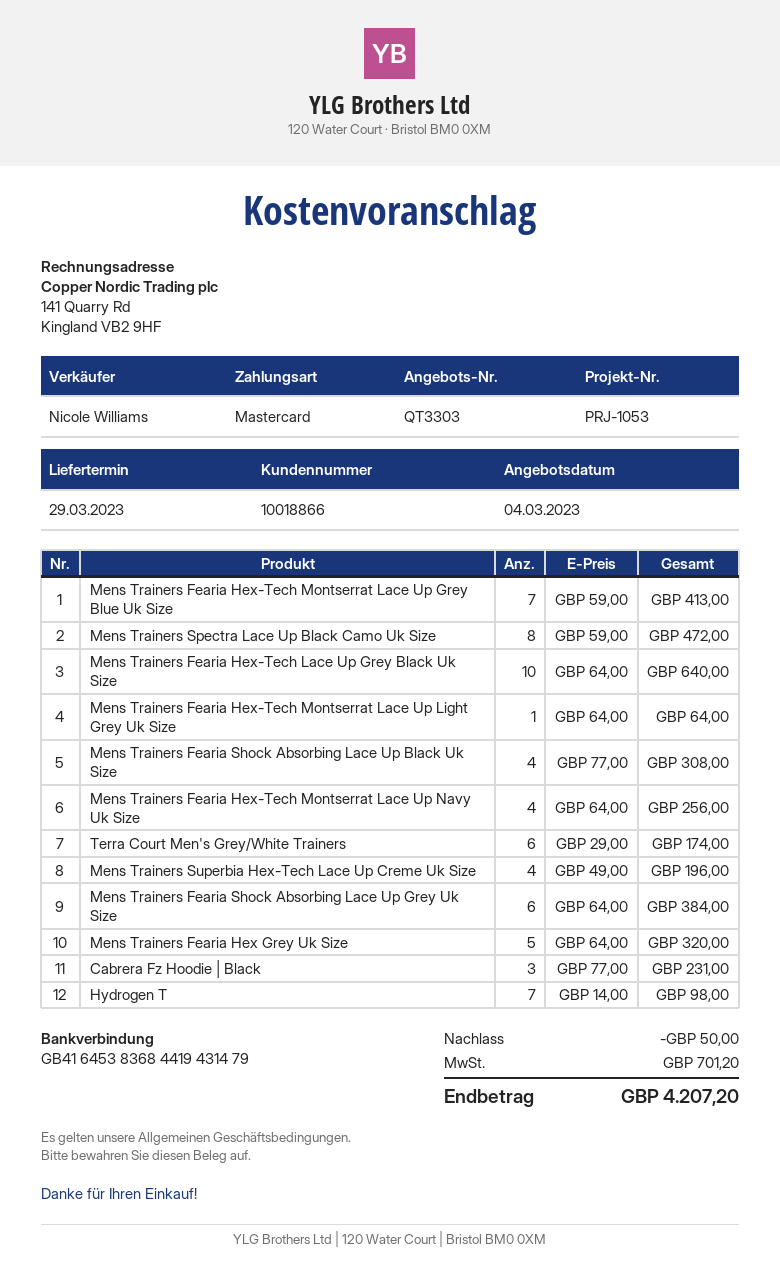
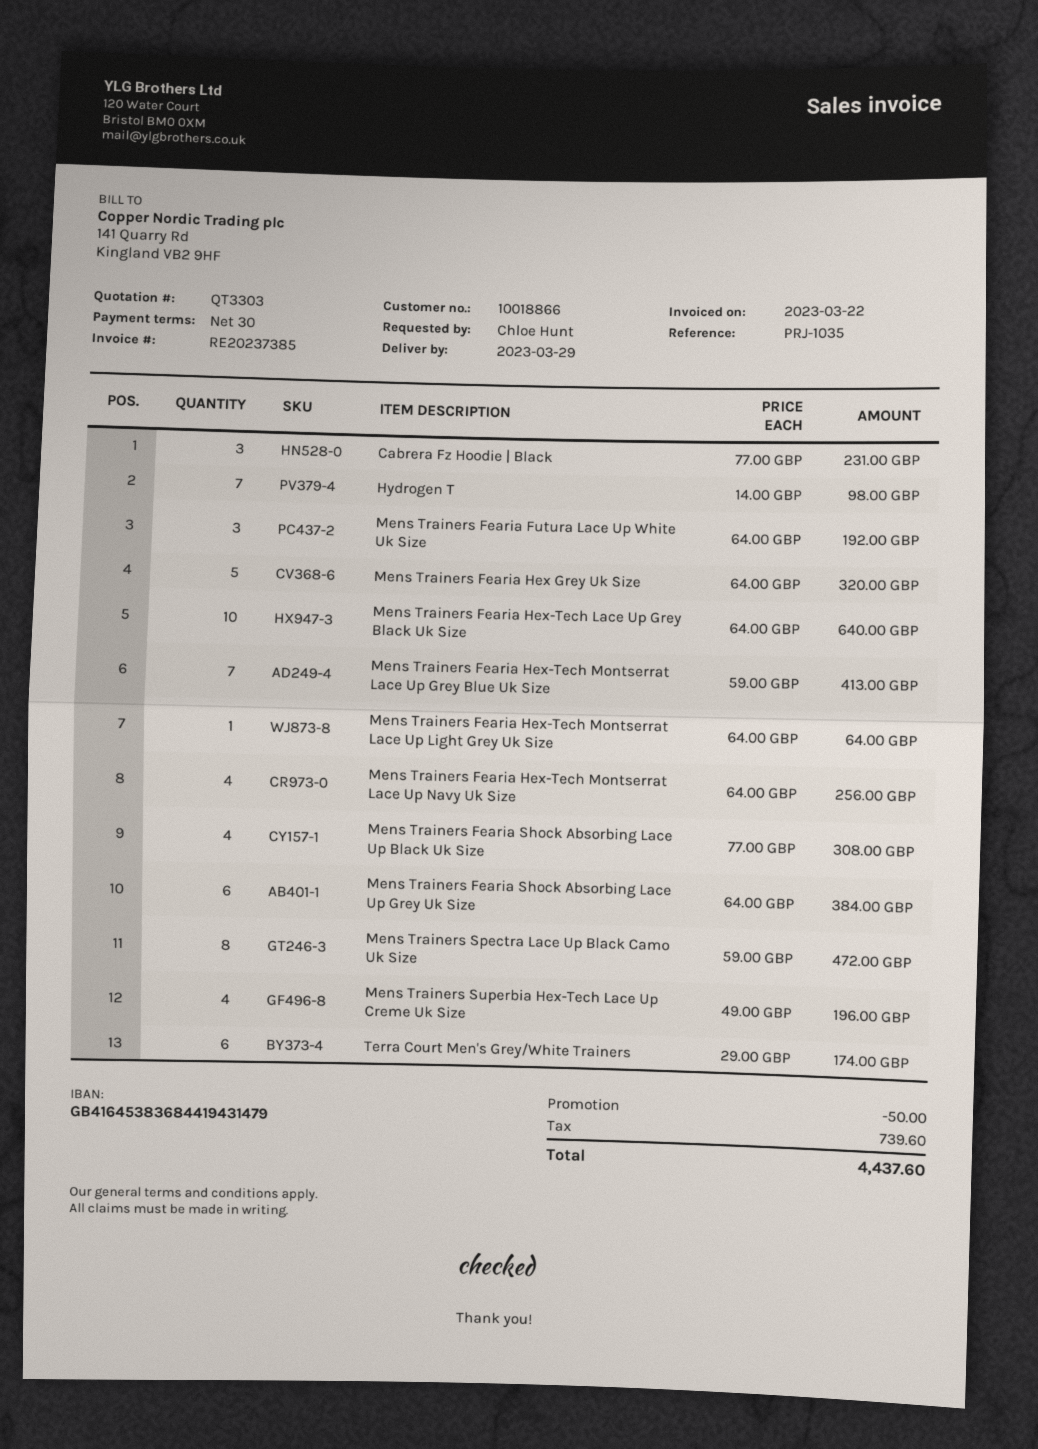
reference: PRJ-1053 -> PRJ-1035
Mens Trainers Fearia Futura Lace Up White Uk Size: none -> 3 x 64.00 = 192.00
tax: 701.20 -> 739.60
total: 4207.20 -> 4437.60

